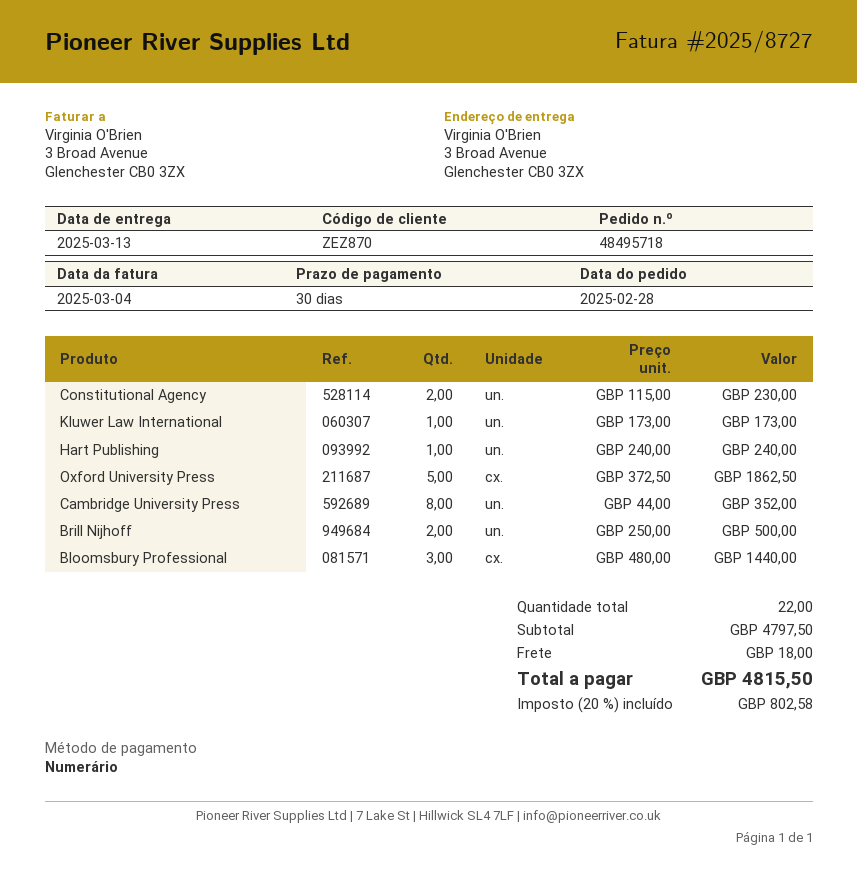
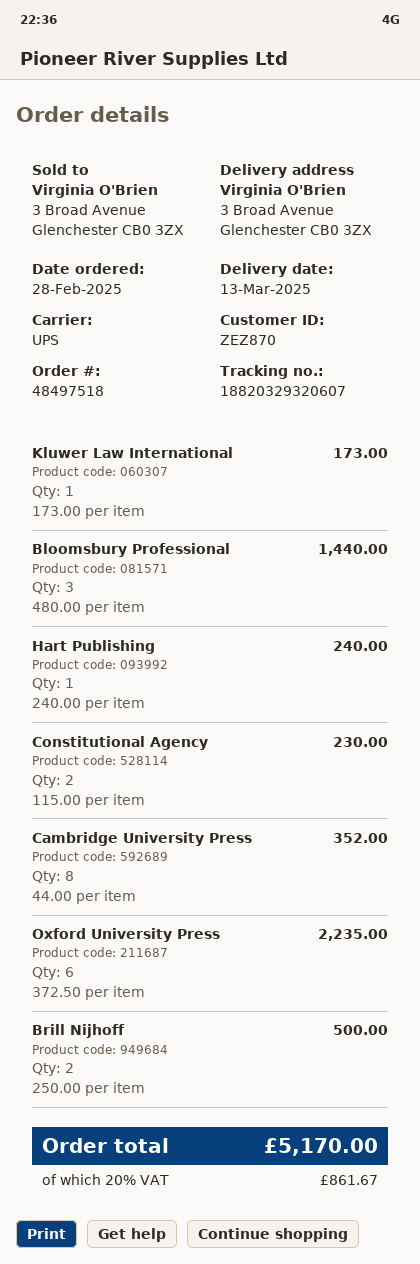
order number: 48495718 -> 48497518
Oxford University Press: 5 x 372.50 = 1862.50 -> 6 x 372.50 = 2235.00
shipping: 18.00 -> none
tax: 20% = 802.58 -> 20% = 861.67
total: 4815.50 -> 5170.00

